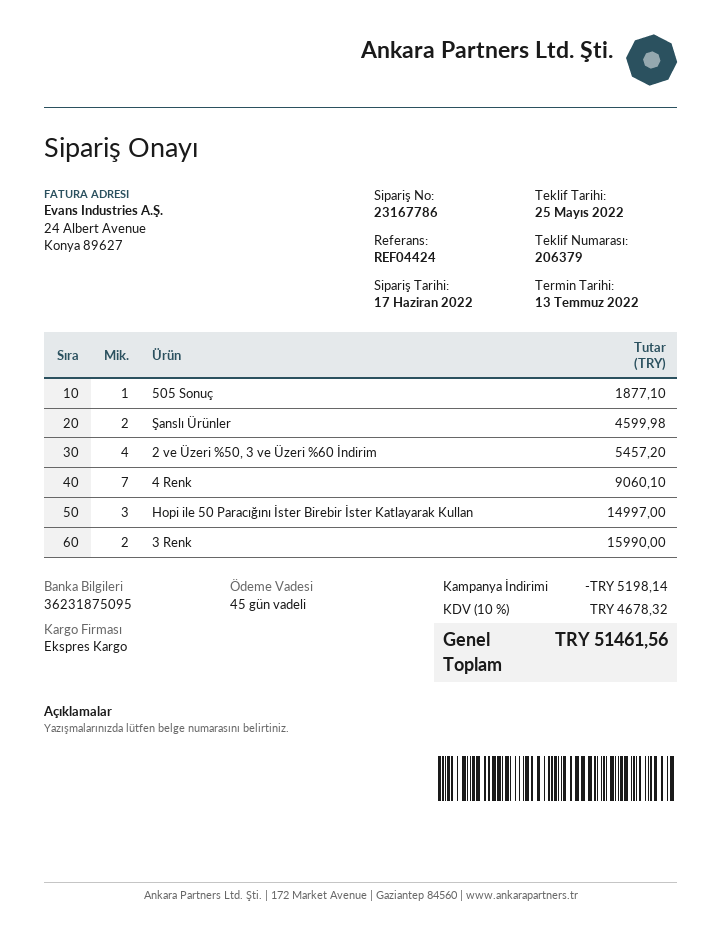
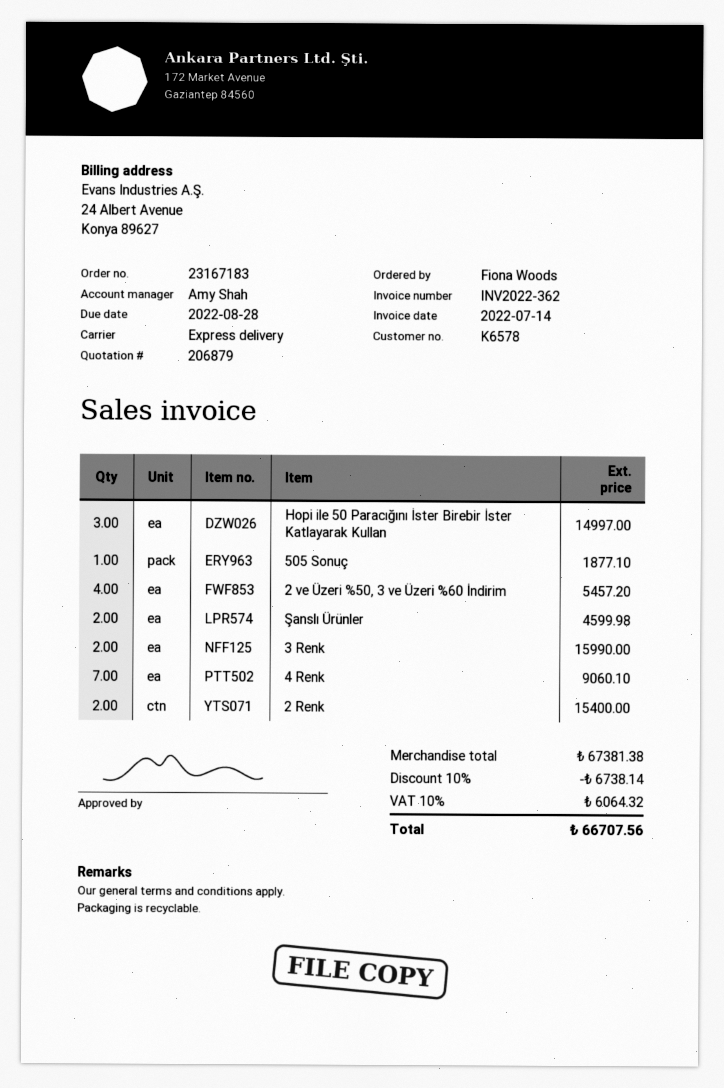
quote number: 206379 -> 206879
order number: 23167786 -> 23167183
2 Renk: none -> 2 for 15400.00
discount: 5198.14 -> 6738.14
tax: 10% = 4678.32 -> 10% = 6064.32
total: 51461.56 -> 66707.56

